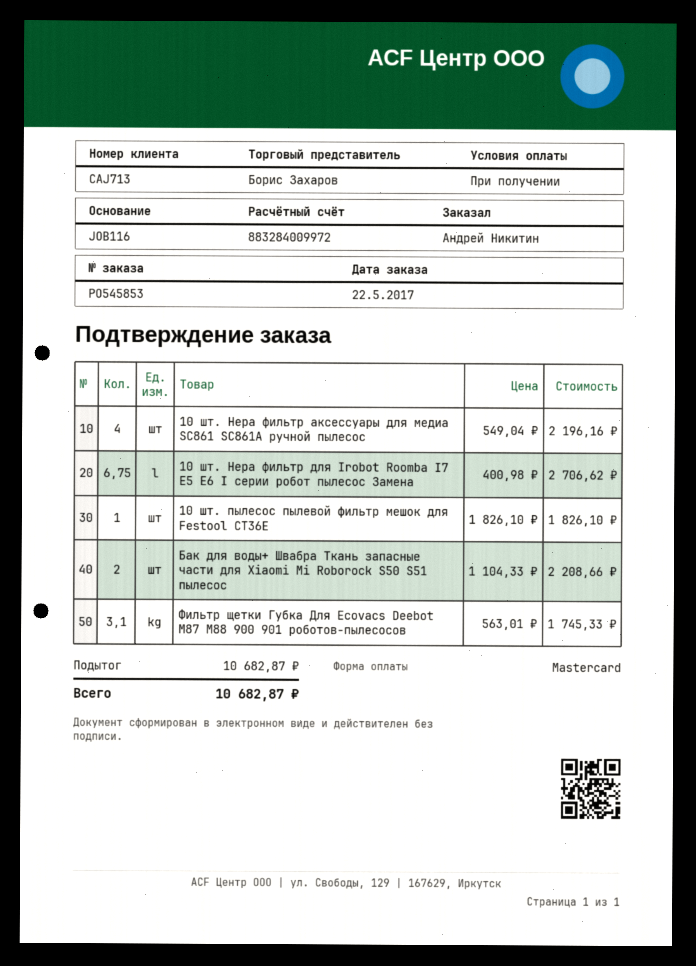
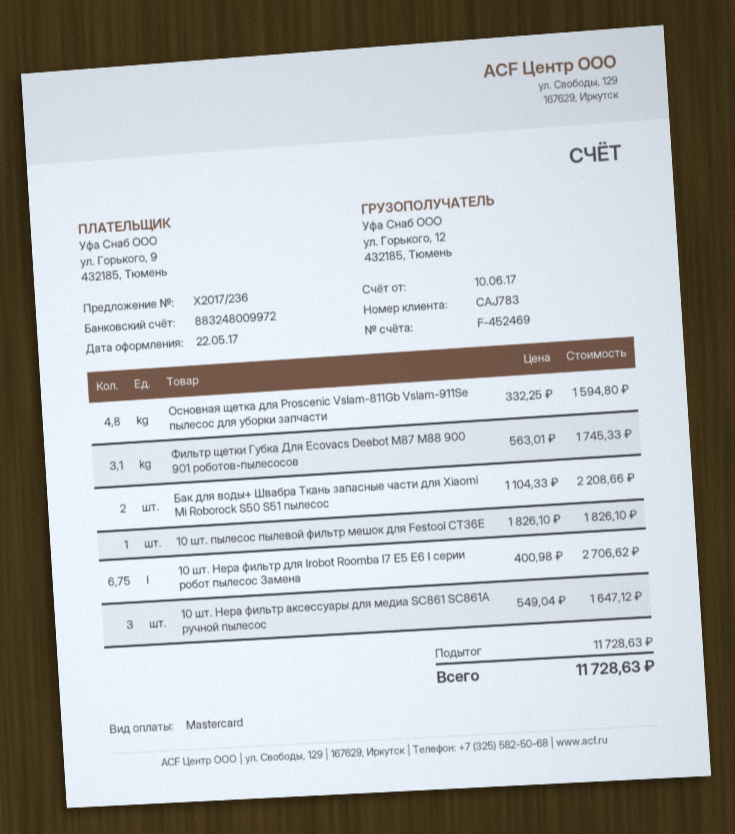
customer number: CAJ713 -> CAJ783
bank account: 883284009972 -> 883248009972
10 шт. Hepa фильтр аксессуары для медиа SC861 SC861A ручной пылесос: 4 x 549.04 = 2196.16 -> 3 x 549.04 = 1647.12
Основная щетка для Proscenic Vslam-811Gb Vslam-911Se пылесос для уборки запчасти: none -> 4.8 x 332.25 = 1594.80
subtotal: 10682.87 -> 11728.63
total: 10682.87 -> 11728.63

